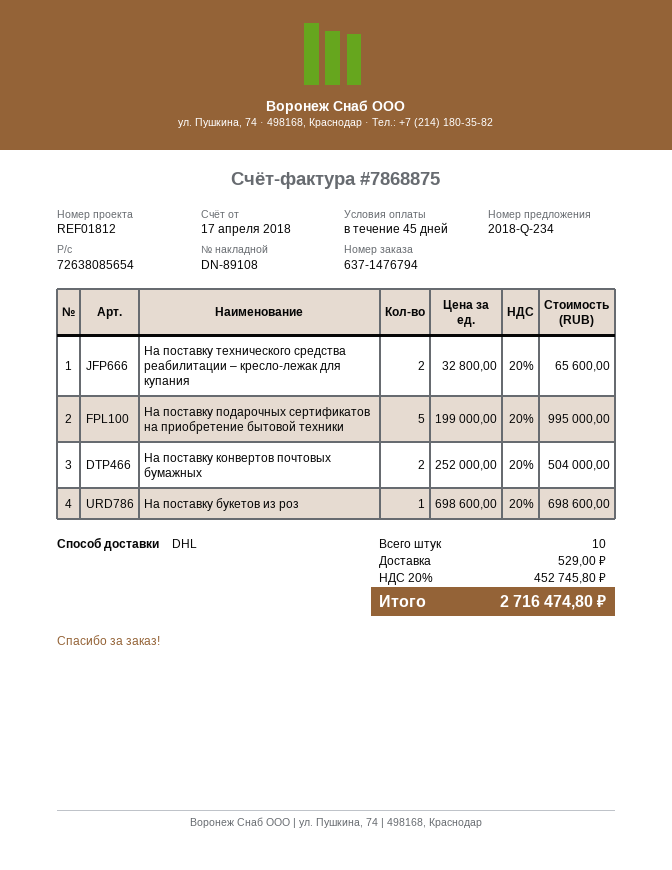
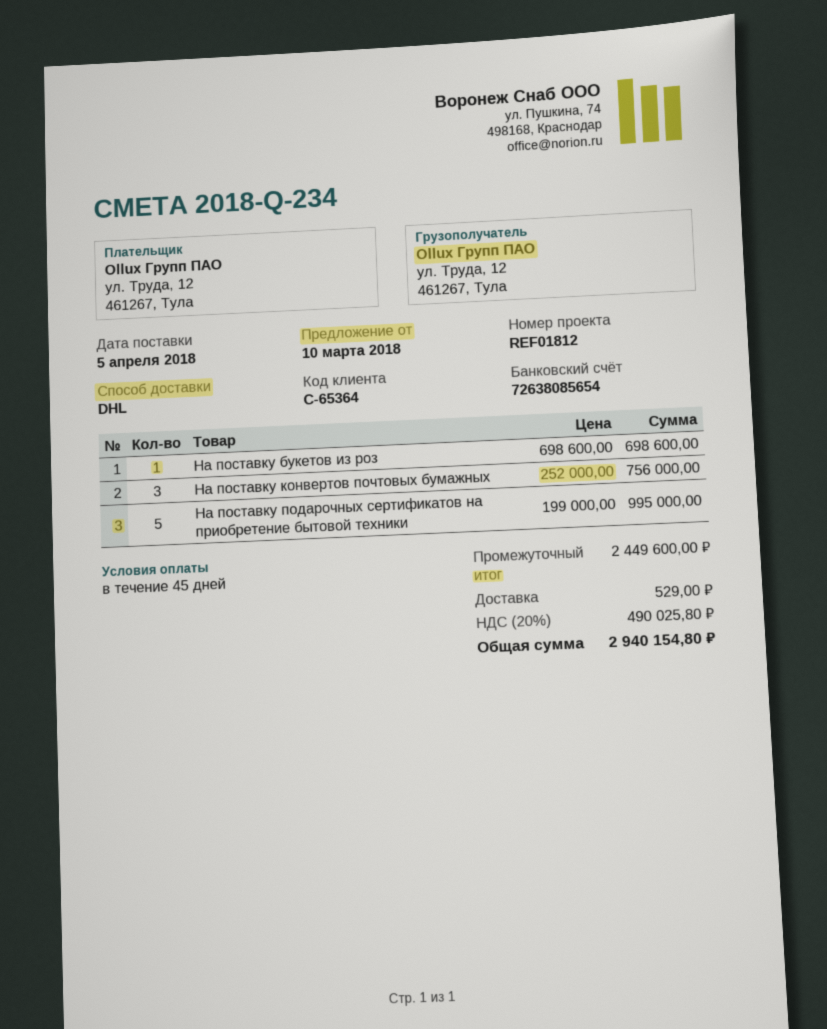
На поставку технического средства реабилитации – кресло-лежак для купания: 2 x 32800.00 = 65600.00 -> none
На поставку конвертов почтовых бумажных: 2 x 252000.00 = 504000.00 -> 3 x 252000.00 = 756000.00
tax: 20% = 452745.80 -> 20% = 490025.80
total: 2716474.80 -> 2940154.80

